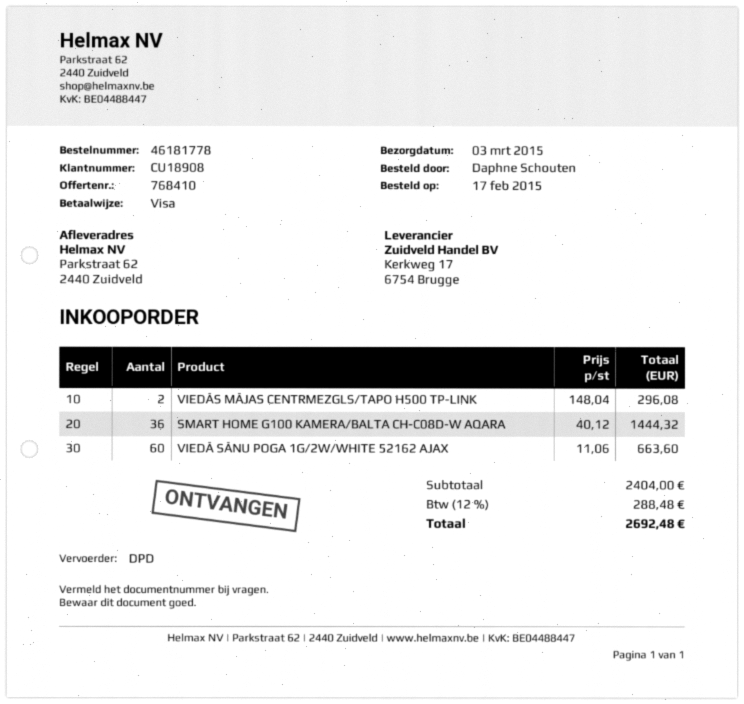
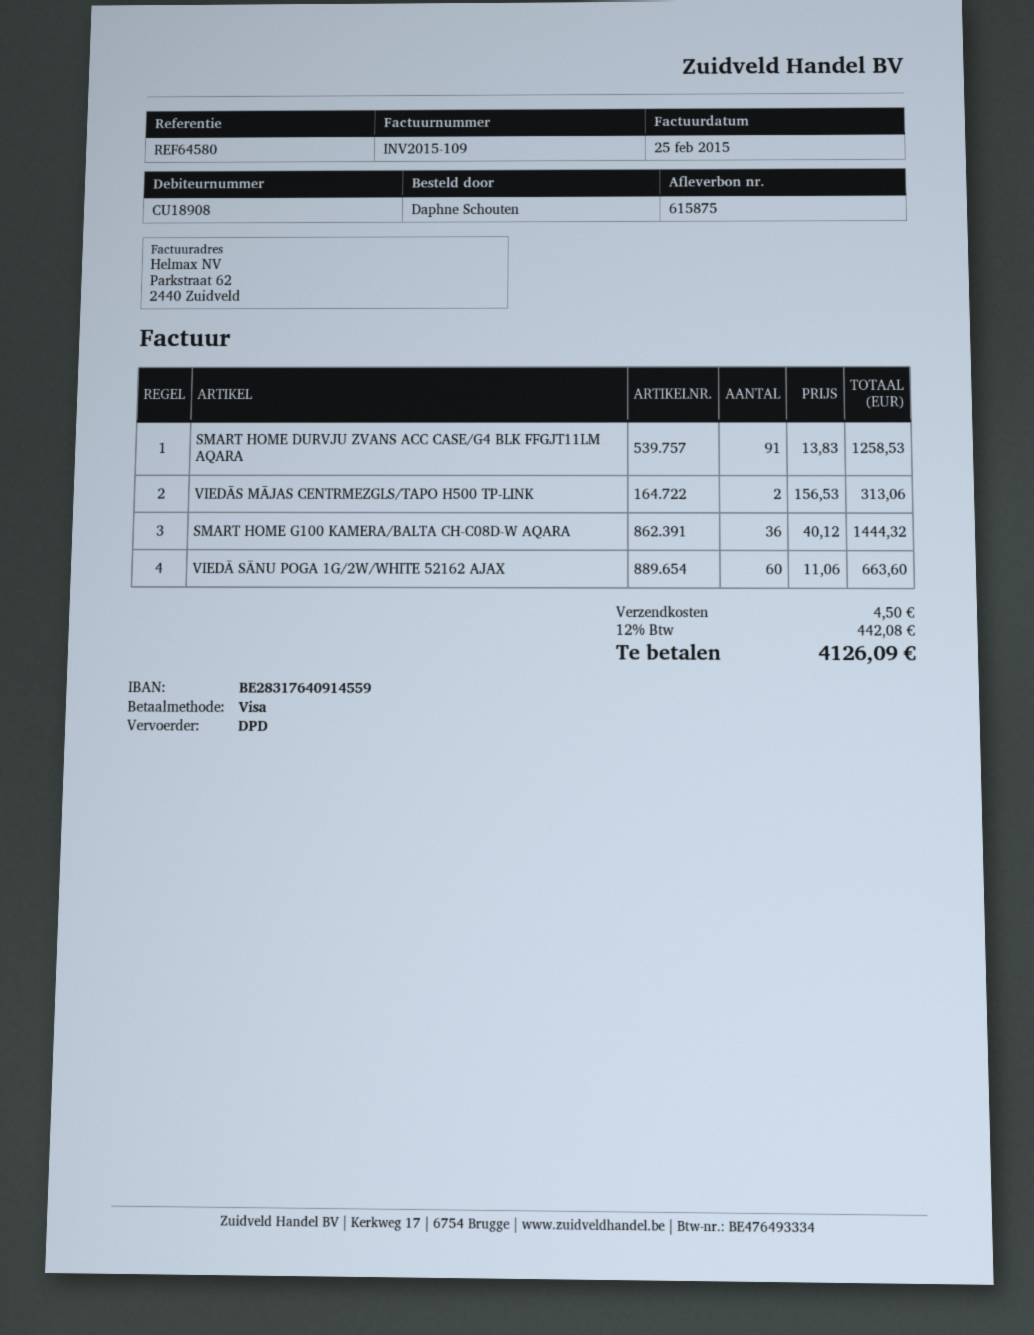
VIEDĀS MĀJAS CENTRMEZGLS/TAPO H500 TP-LINK: 2 x 148.04 = 296.08 -> 2 x 156.53 = 313.06
SMART HOME DURVJU ZVANS ACC CASE/G4 BLK FFGJT11LM AQARA: none -> 91 x 13.83 = 1258.53
shipping: none -> 4.50
tax: 12% = 288.48 -> 12% = 442.08
total: 2692.48 -> 4126.09

